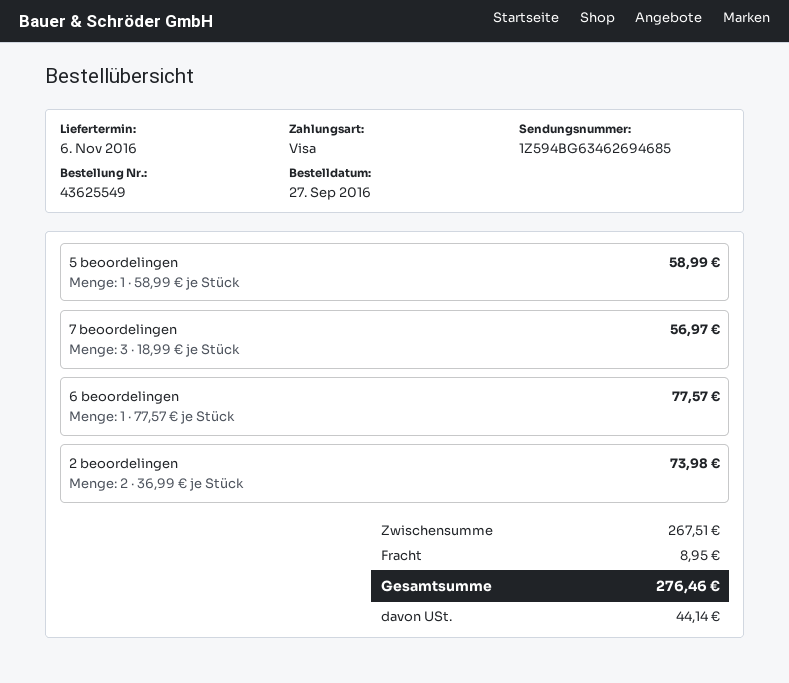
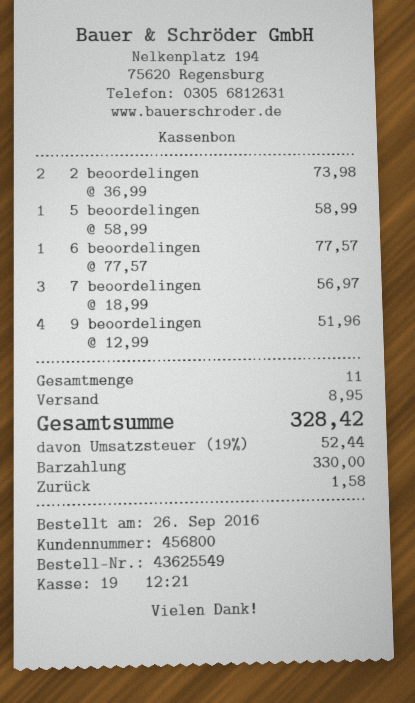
order date: 2016-09-27 -> 2016-09-26
payment method: Visa -> cash
9 beoordelingen: none -> 4 x 12.99 = 51.96
tax: 44.14 -> 52.44
total: 276.46 -> 328.42

